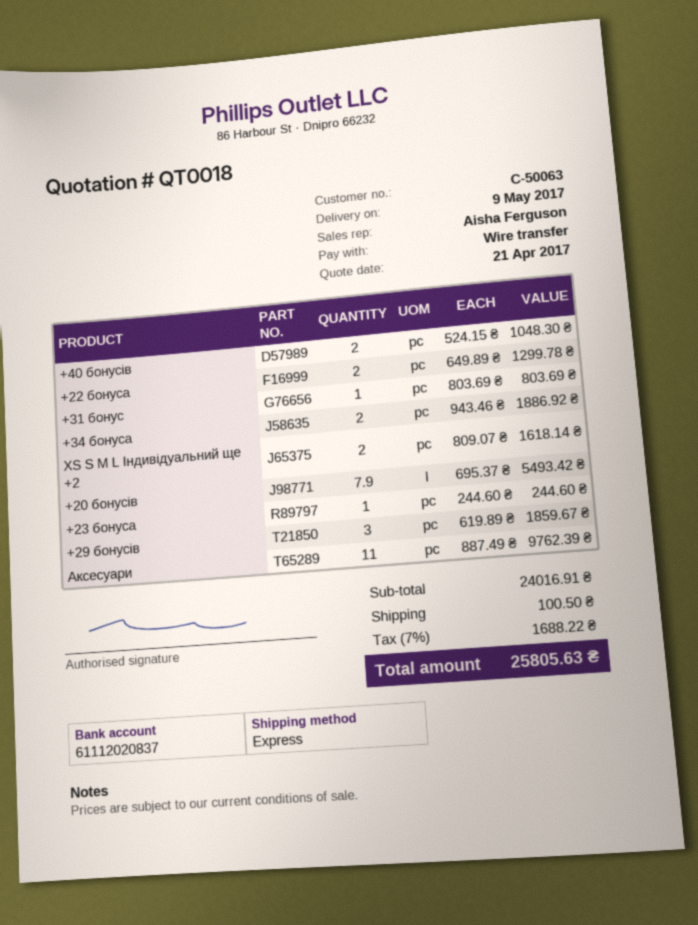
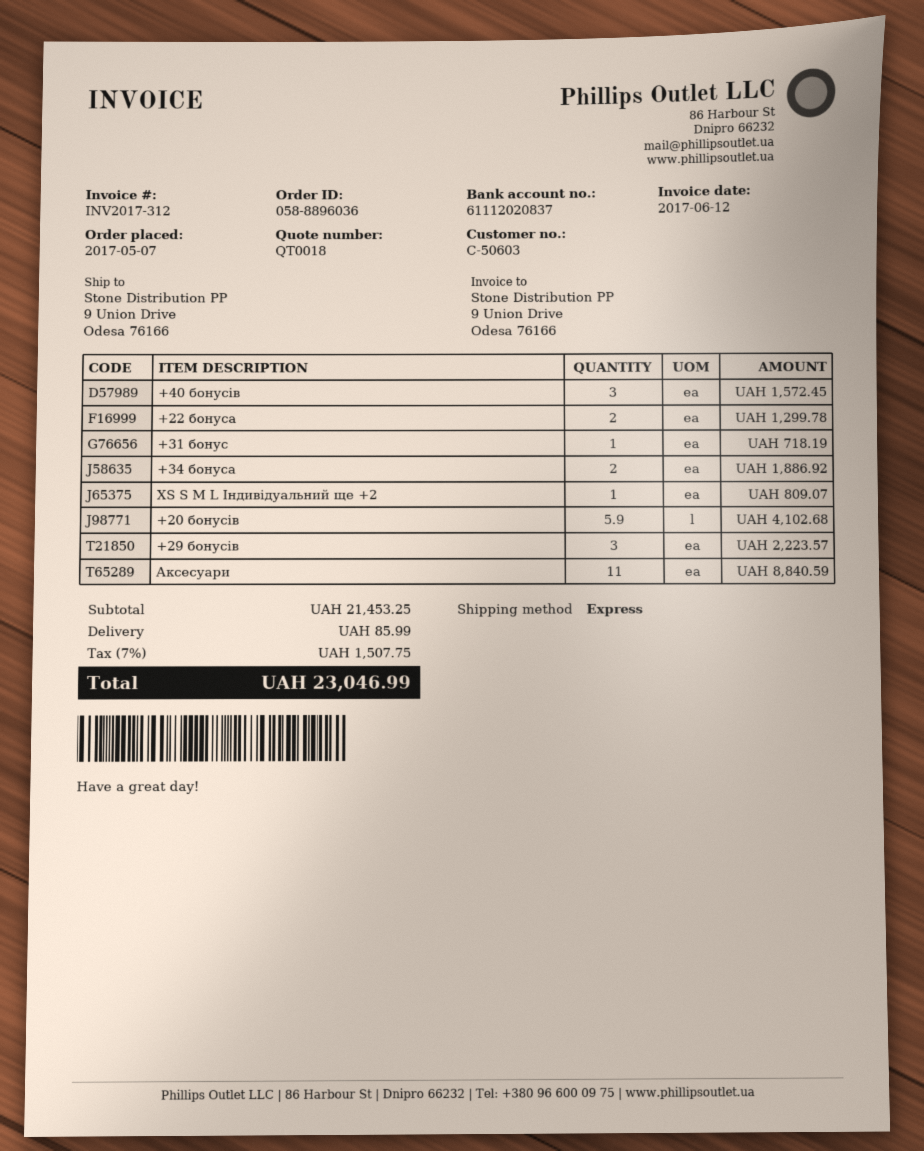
customer number: C-50063 -> C-50603
+40 бонусів: 2 for 1048.30 -> 3 for 1572.45
+31 бонус: 1 for 803.69 -> 1 for 718.19
XS S M L Індивідуальний ще +2: 2 for 1618.14 -> 1 for 809.07
+20 бонусів: 7.9 for 5493.42 -> 5.9 for 4102.68
+23 бонуса: 1 for 244.60 -> none
+29 бонусів: 3 for 1859.67 -> 3 for 2223.57
Аксесуари: 11 for 9762.39 -> 11 for 8840.59
subtotal: 24016.91 -> 21453.25
shipping: 100.50 -> 85.99
tax: 7% = 1688.22 -> 7% = 1507.75
total: 25805.63 -> 23046.99

